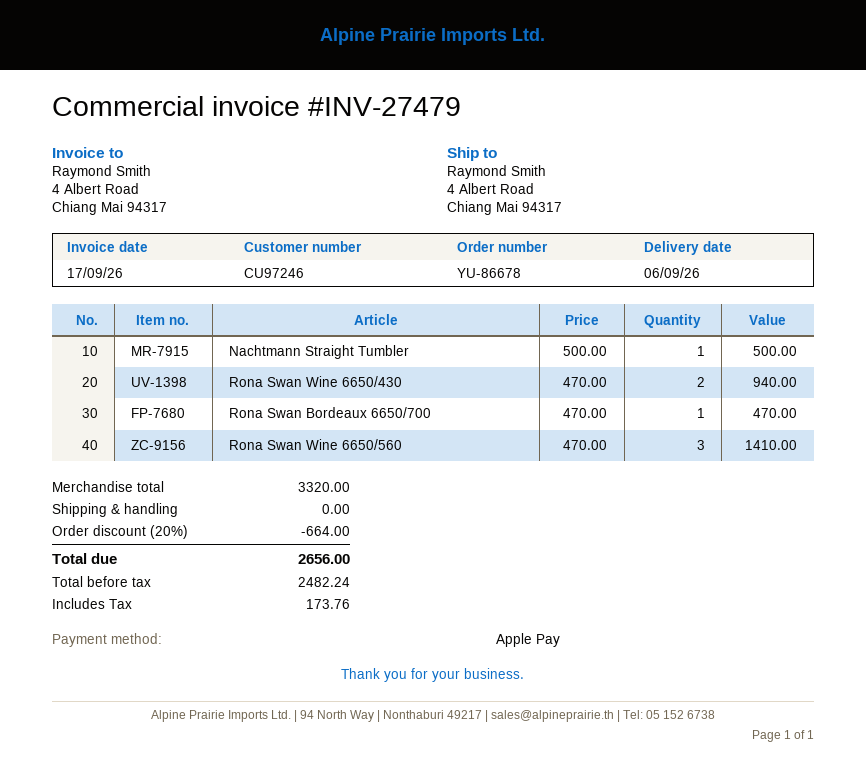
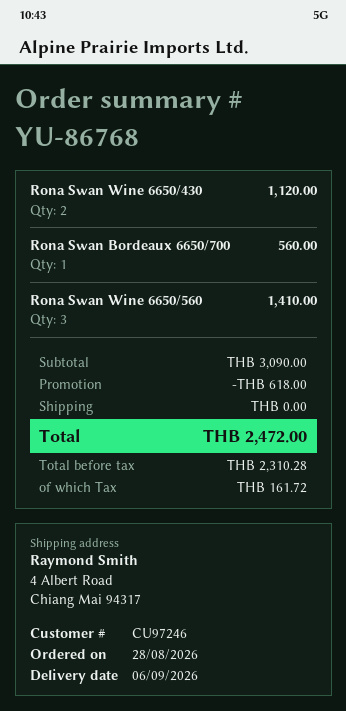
order number: YU-86678 -> YU-86768
Nachtmann Straight Tumbler: 1 for 500.00 -> none
Rona Swan Wine 6650/430: 2 for 940.00 -> 2 for 1120.00
Rona Swan Bordeaux 6650/700: 1 for 470.00 -> 1 for 560.00
subtotal: 3320.00 -> 3090.00
discount: 664.00 -> 618.00
net: 2482.24 -> 2310.28
tax: 173.76 -> 161.72
total: 2656.00 -> 2472.00

